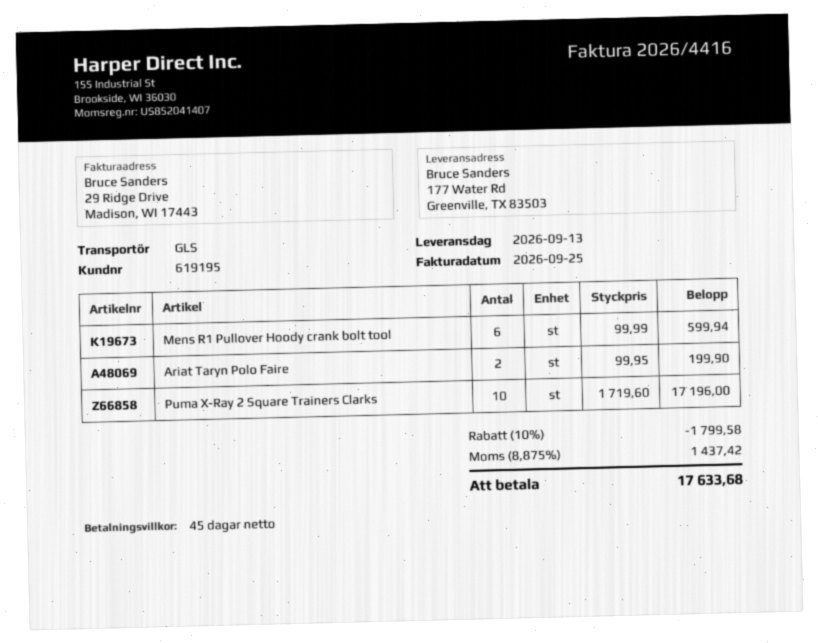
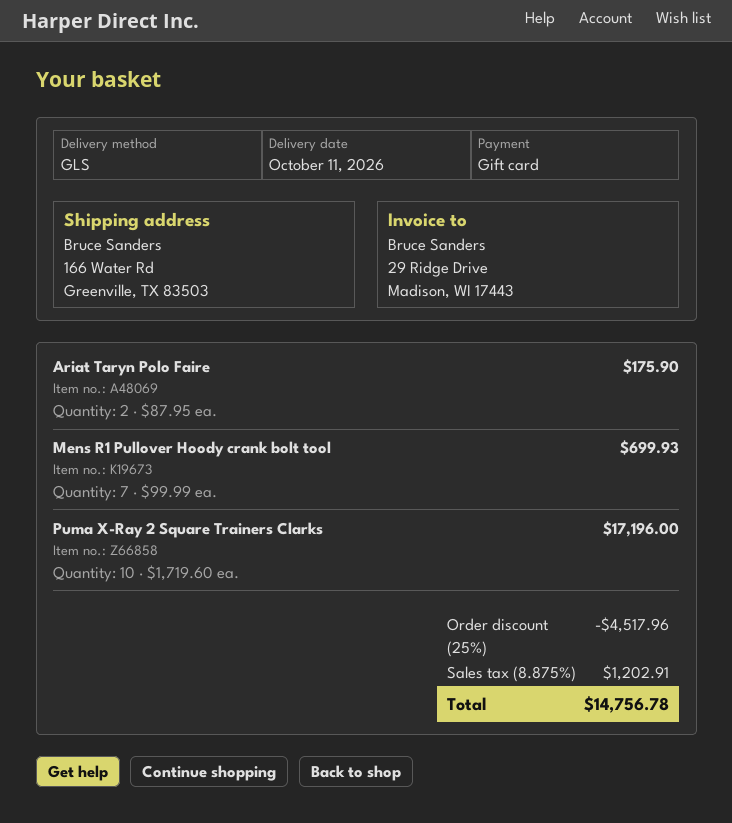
delivery date: 2026-09-13 -> 2026-10-11
ship to: 177 Water Rd, Greenville, TX 83503 -> 166 Water Rd, Greenville, TX 83503
Mens R1 Pullover Hoody crank bolt tool: 6 x 99.99 = 599.94 -> 7 x 99.99 = 699.93
Ariat Taryn Polo Faire: 2 x 99.95 = 199.90 -> 2 x 87.95 = 175.90
discount: 10% = 1799.58 -> 25% = 4517.96
tax: 8.875% = 1437.42 -> 8.875% = 1202.91
total: 17633.68 -> 14756.78

